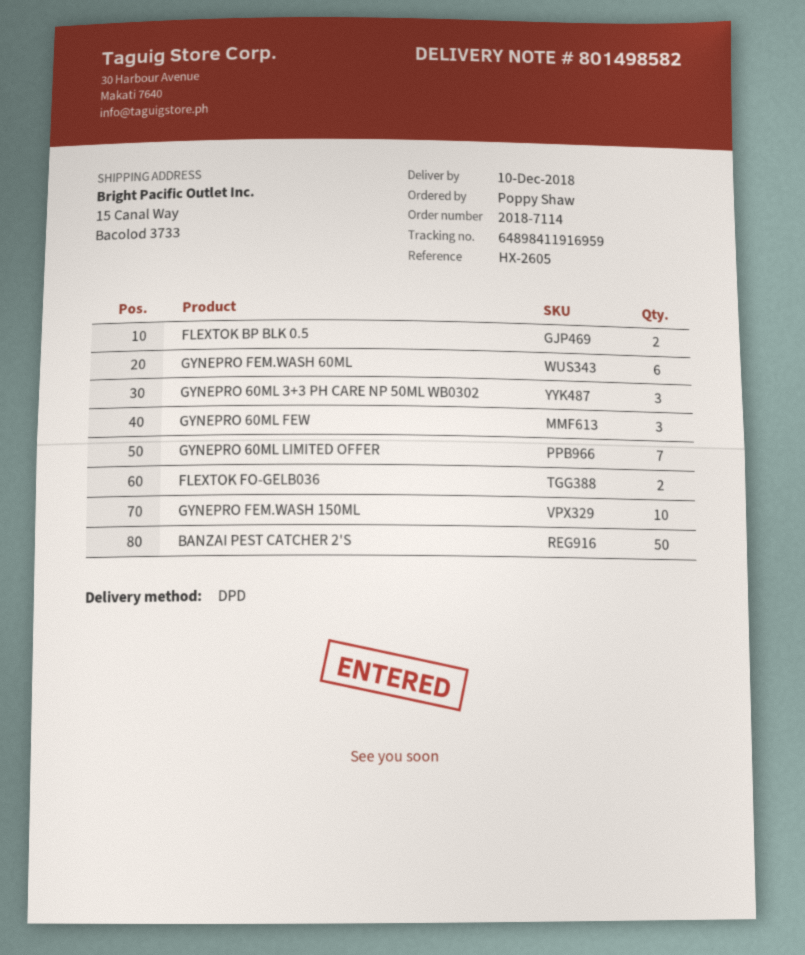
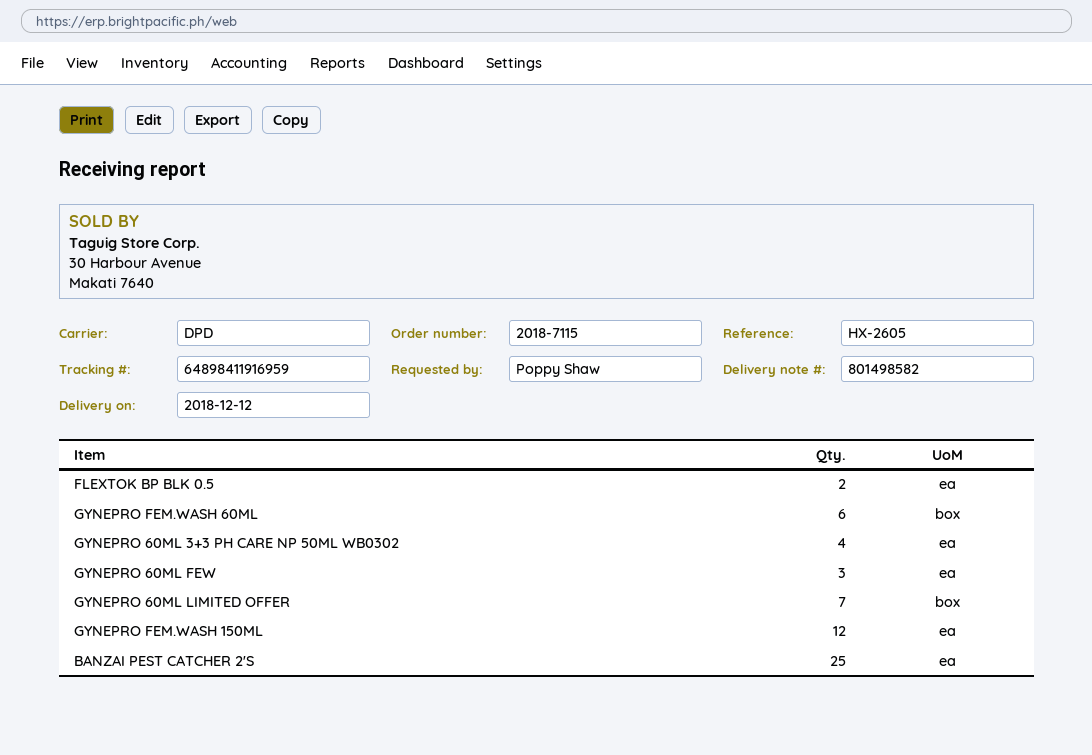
order number: 2018-7114 -> 2018-7115
delivery date: 2018-12-10 -> 2018-12-12
GYNEPRO 60ML 3+3 PH CARE NP 50ML WB0302: 3 -> 4
FLEXTOK FO-GELB036: 2 -> none
GYNEPRO FEM.WASH 150ML: 10 -> 12
BANZAI PEST CATCHER 2'S: 50 -> 25

